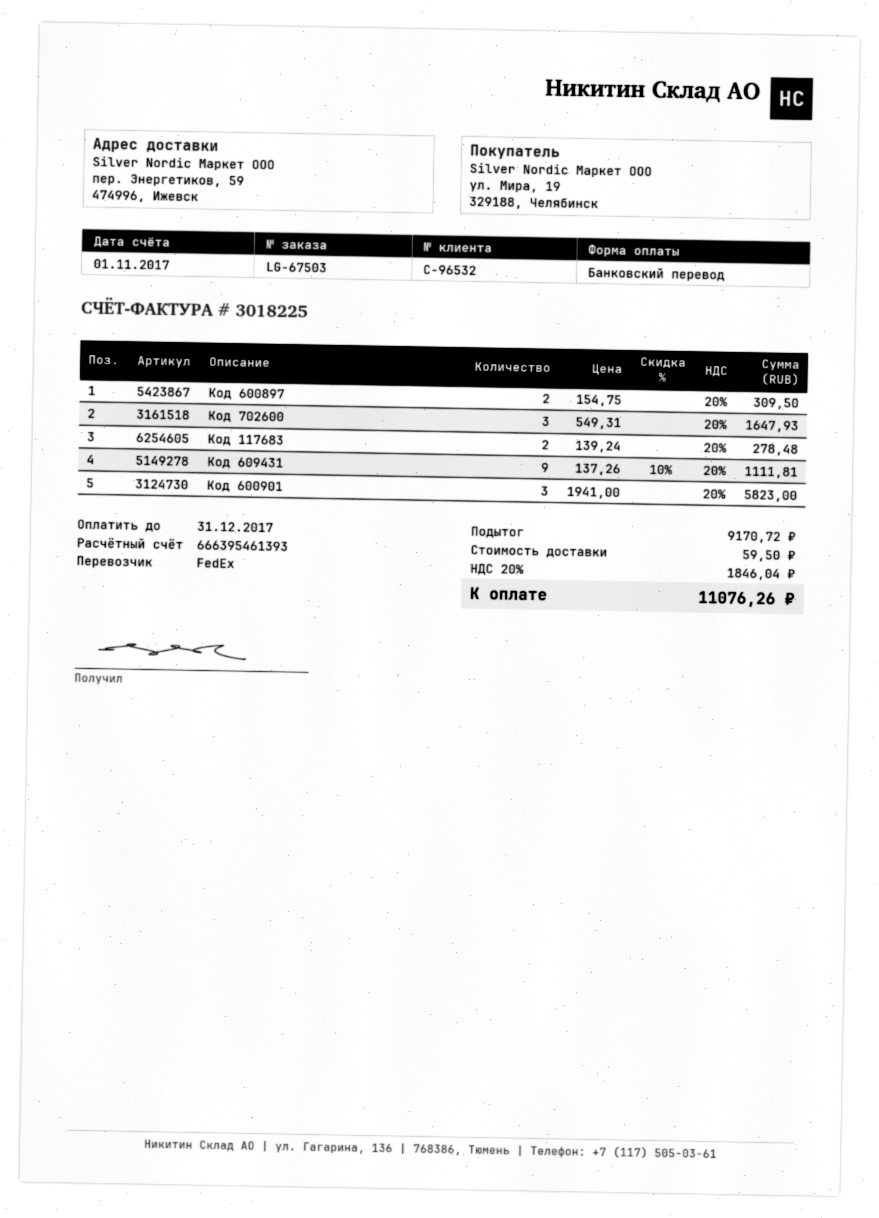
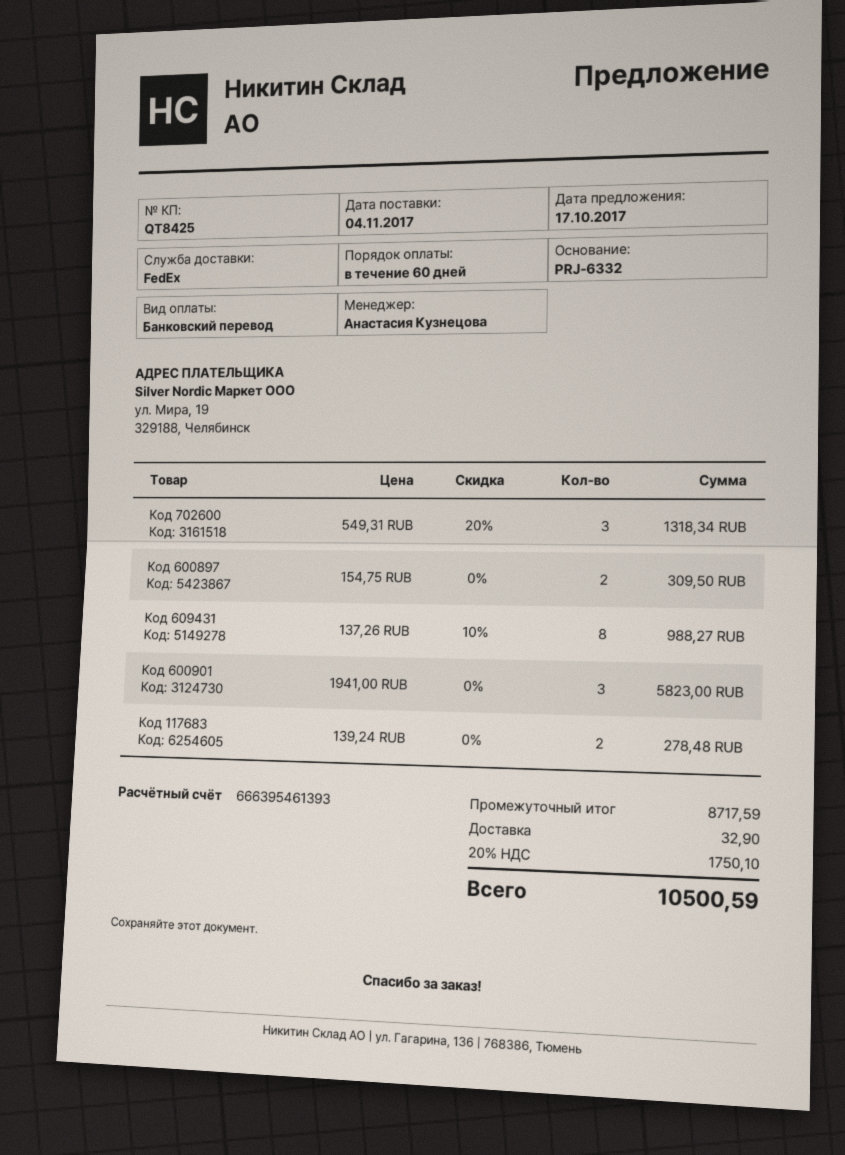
Код 702600: 3 x 549.31 = 1647.93 -> 3 x 549.31 - 20% = 1318.34
Код 609431: 9 x 137.26 - 10% = 1111.81 -> 8 x 137.26 - 10% = 988.27
subtotal: 9170.72 -> 8717.59
shipping: 59.50 -> 32.90
tax: 20% = 1846.04 -> 20% = 1750.10
total: 11076.26 -> 10500.59

